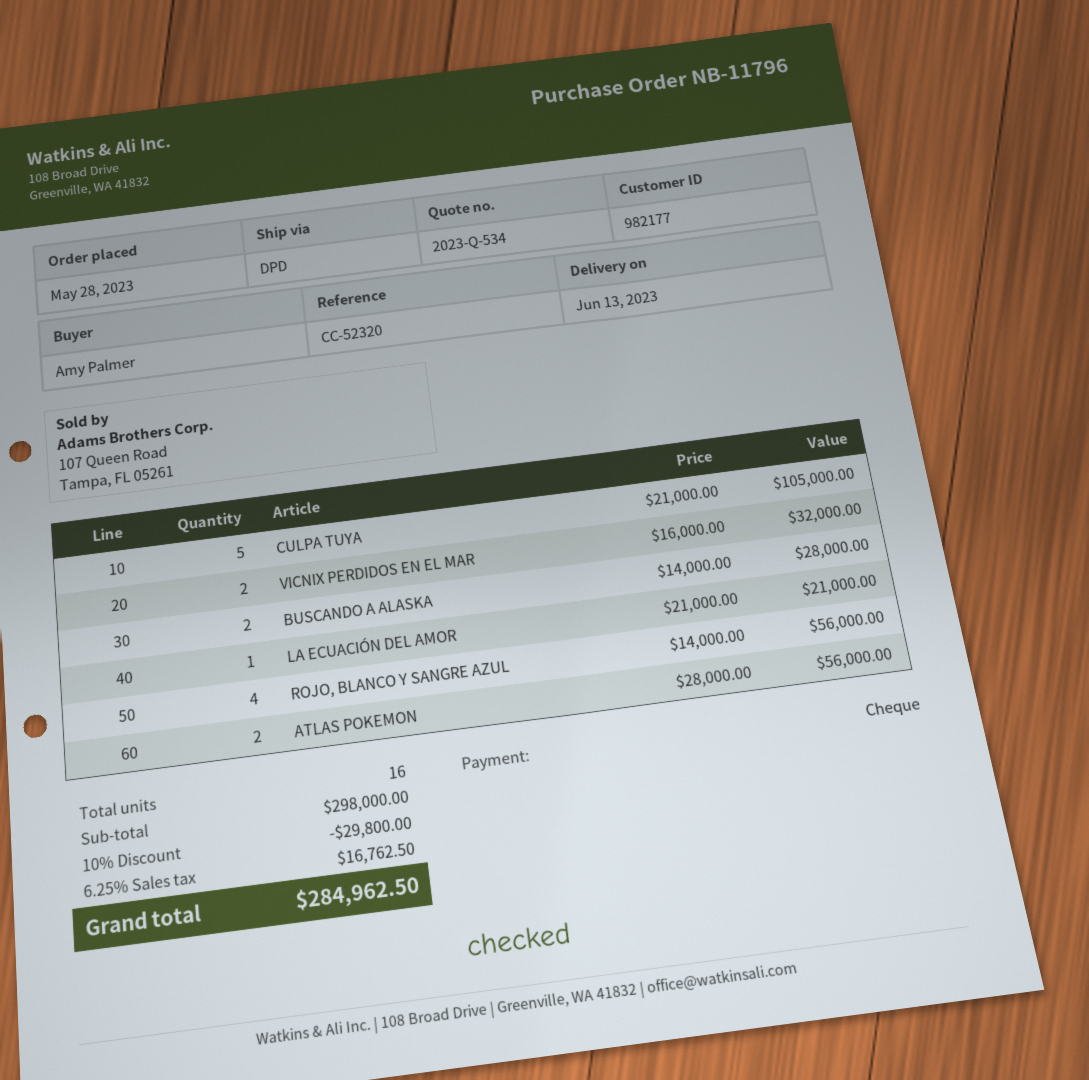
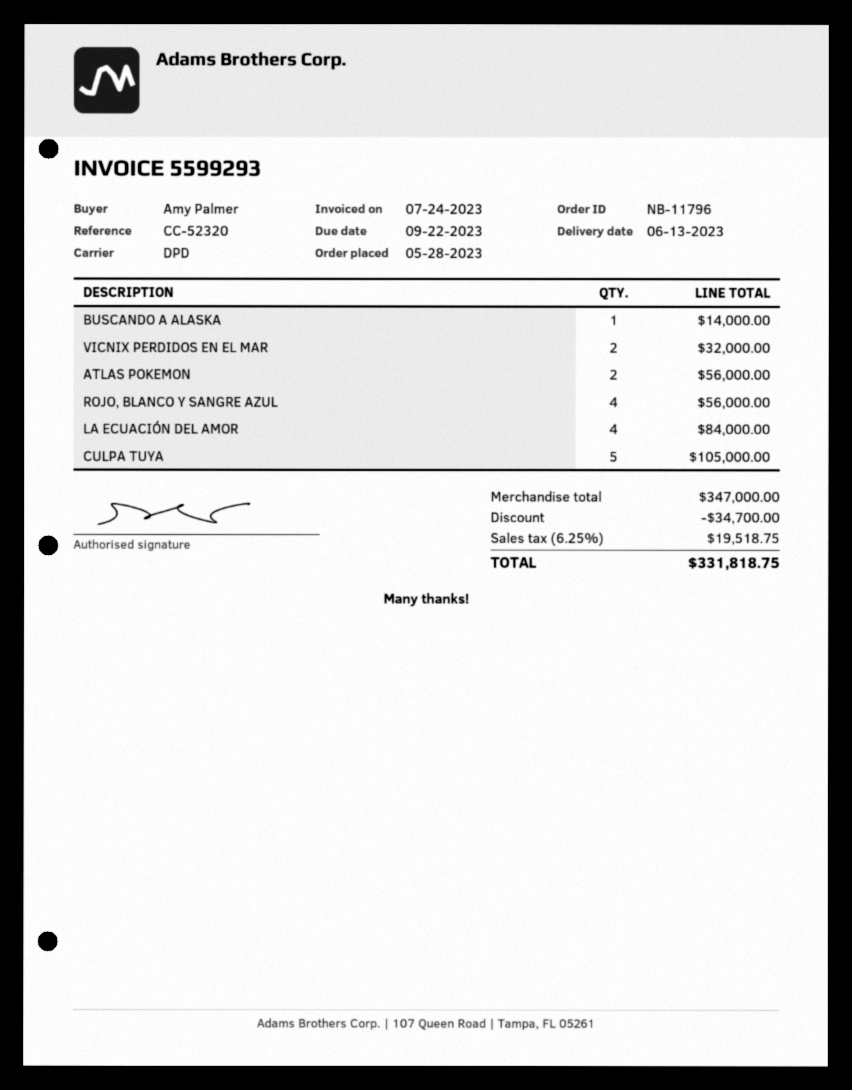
BUSCANDO A ALASKA: 2 for 28000.00 -> 1 for 14000.00
LA ECUACIÓN DEL AMOR: 1 for 21000.00 -> 4 for 84000.00
subtotal: 298000.00 -> 347000.00
discount: 29800.00 -> 34700.00
tax: 6.25% = 16762.50 -> 6.25% = 19518.75
total: 284962.50 -> 331818.75

